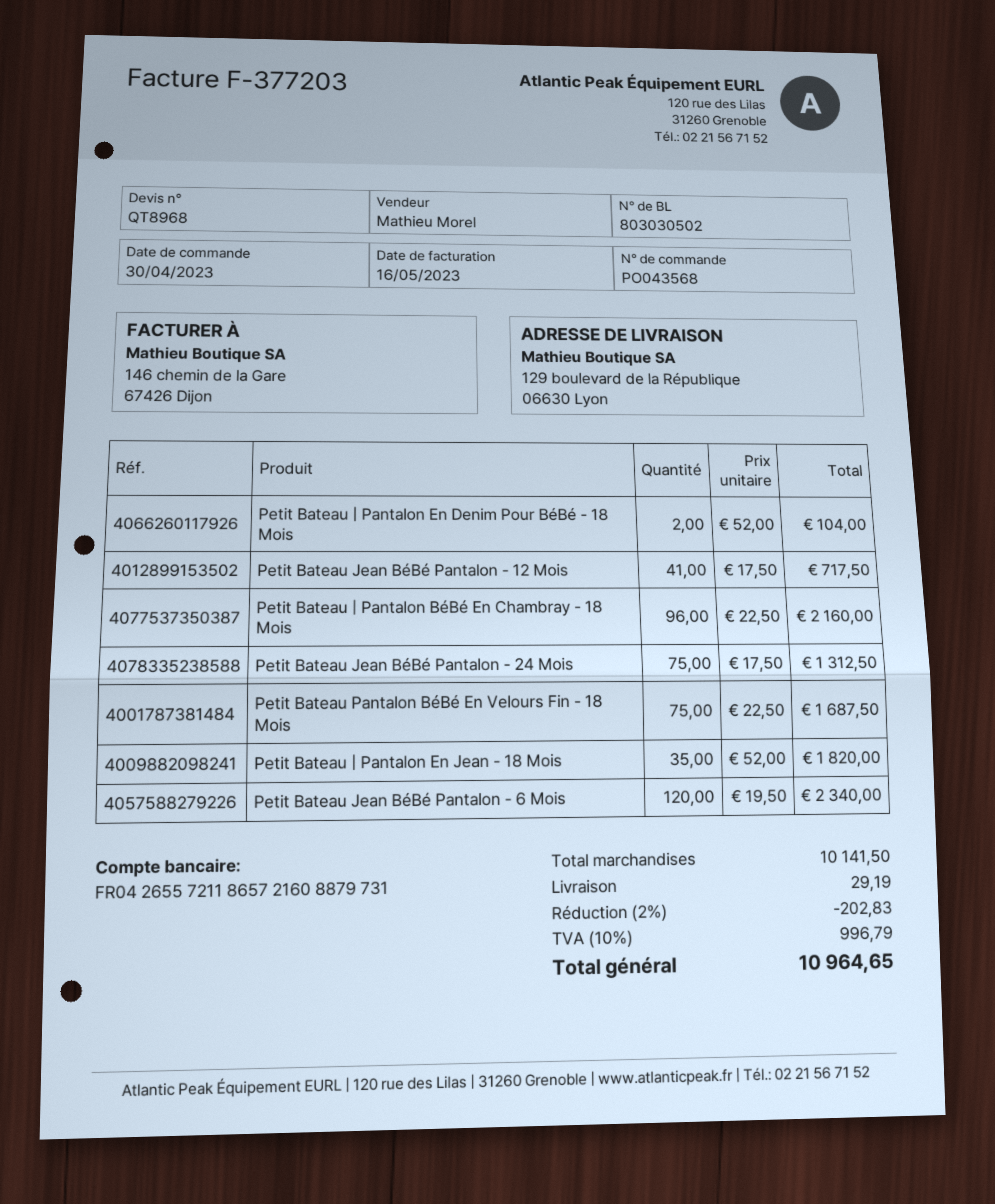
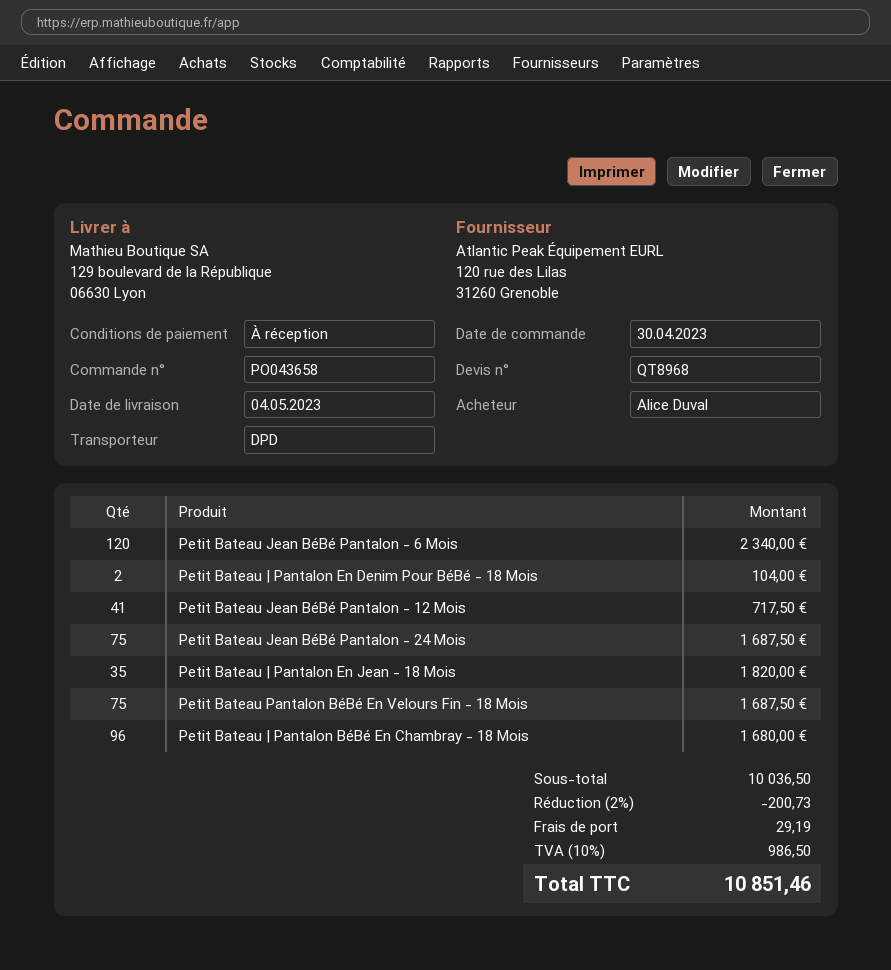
order number: PO043568 -> PO043658
Petit Bateau | Pantalon BéBé En Chambray - 18 Mois: 96 for 2160.00 -> 96 for 1680.00
Petit Bateau Jean BéBé Pantalon - 24 Mois: 75 for 1312.50 -> 75 for 1687.50
subtotal: 10141.50 -> 10036.50
discount: 2% = 202.83 -> 2% = 200.73
tax: 10% = 996.79 -> 10% = 986.50
total: 10964.65 -> 10851.46

